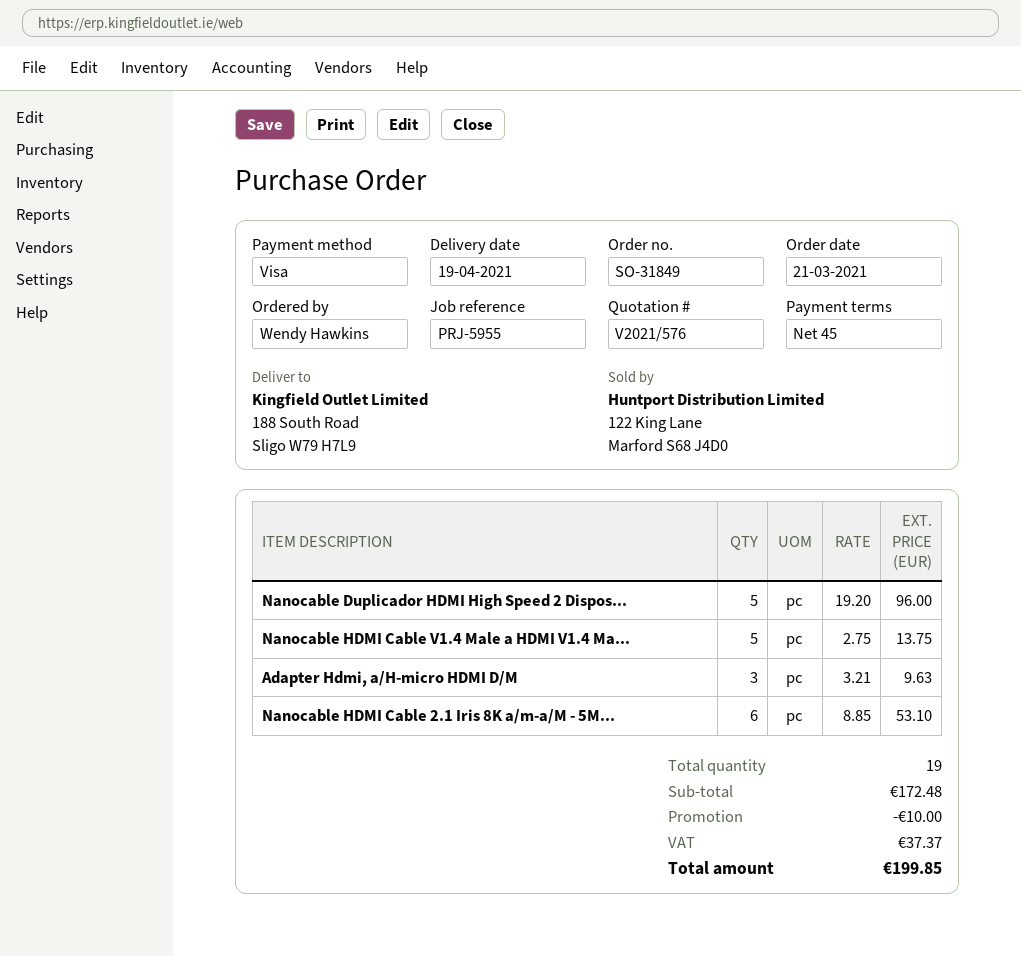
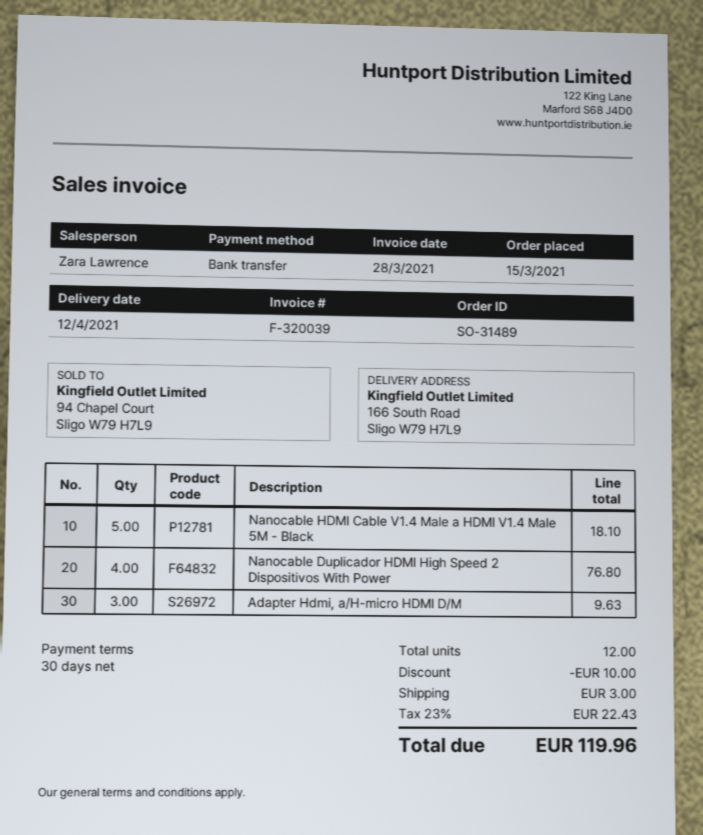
order number: SO-31849 -> SO-31489
order date: 2021-03-21 -> 2021-03-15
delivery date: 2021-04-19 -> 2021-04-12
payment terms: 45 days -> 30 days
payment method: Visa -> bank transfer
ship to: 188 South Road, Sligo W79 H7L9 -> 166 South Road, Sligo W79 H7L9
Nanocable Duplicador HDMI High Speed 2 Dispos...: 5 for 96.00 -> 4 for 76.80
Nanocable HDMI Cable V1.4 Male a HDMI V1.4 Ma...: 5 for 13.75 -> 5 for 18.10
Nanocable HDMI Cable 2.1 Iris 8K a/m-a/M - 5M...: 6 for 53.10 -> none
total quantity: 19 -> 12
shipping: none -> 3.00
tax: 37.37 -> 22.43
total: 199.85 -> 119.96

